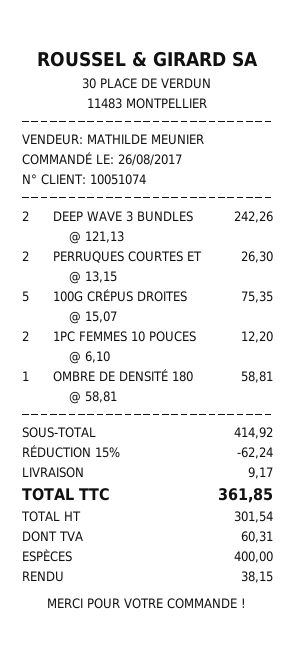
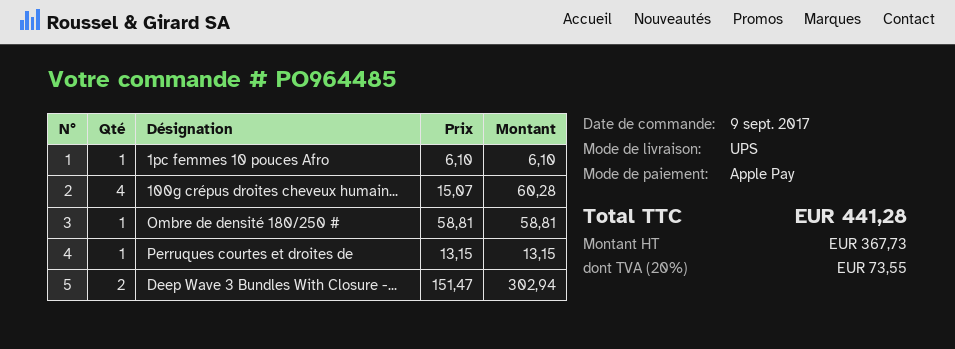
order date: 2017-08-26 -> 2017-09-09
payment method: cash -> Apple Pay
DEEP WAVE 3 BUNDLES: 2 x 121.13 = 242.26 -> 2 x 151.47 = 302.94
PERRUQUES COURTES ET: 2 x 13.15 = 26.30 -> 1 x 13.15 = 13.15
100G CRÉPUS DROITES: 5 x 15.07 = 75.35 -> 4 x 15.07 = 60.28
1PC FEMMES 10 POUCES: 2 x 6.10 = 12.20 -> 1 x 6.10 = 6.10
discount: 15% = 62.24 -> none
shipping: 9.17 -> none
net: 301.54 -> 367.73
tax: 60.31 -> 73.55
total: 361.85 -> 441.28

